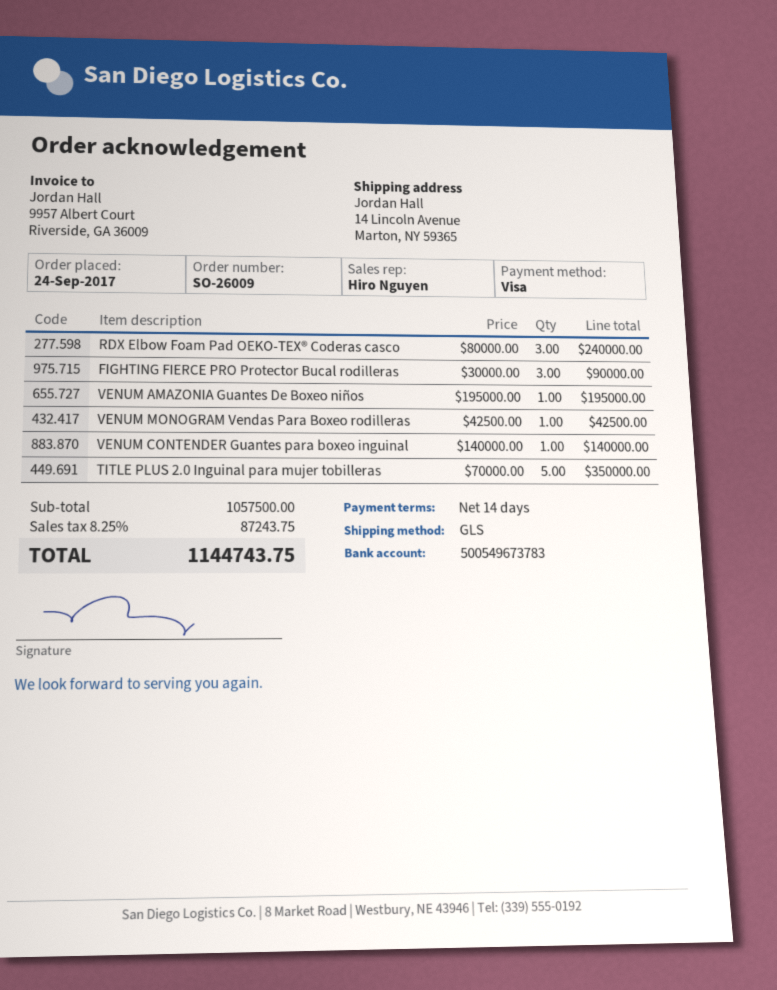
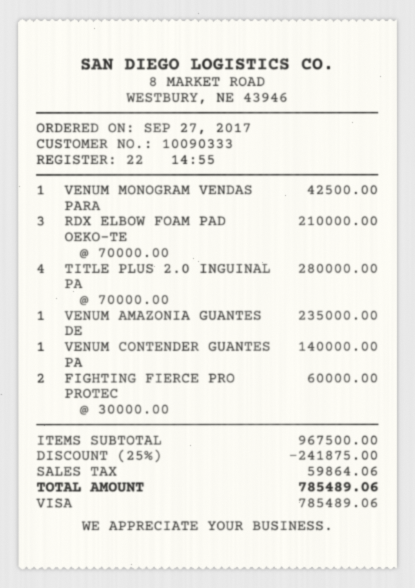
order date: 2017-09-24 -> 2017-09-27
RDX Elbow Foam Pad OEKO-TEX® Coderas casco: 3 x 80000.00 = 240000.00 -> 3 x 70000.00 = 210000.00
FIGHTING FIERCE PRO Protector Bucal rodilleras: 3 x 30000.00 = 90000.00 -> 2 x 30000.00 = 60000.00
VENUM AMAZONIA Guantes De Boxeo niños: 1 x 195000.00 = 195000.00 -> 1 x 235000.00 = 235000.00
TITLE PLUS 2.0 Inguinal para mujer tobilleras: 5 x 70000.00 = 350000.00 -> 4 x 70000.00 = 280000.00
subtotal: 1057500.00 -> 967500.00
discount: none -> 25% = 241875.00
tax: 87243.75 -> 59864.06
total: 1144743.75 -> 785489.06

